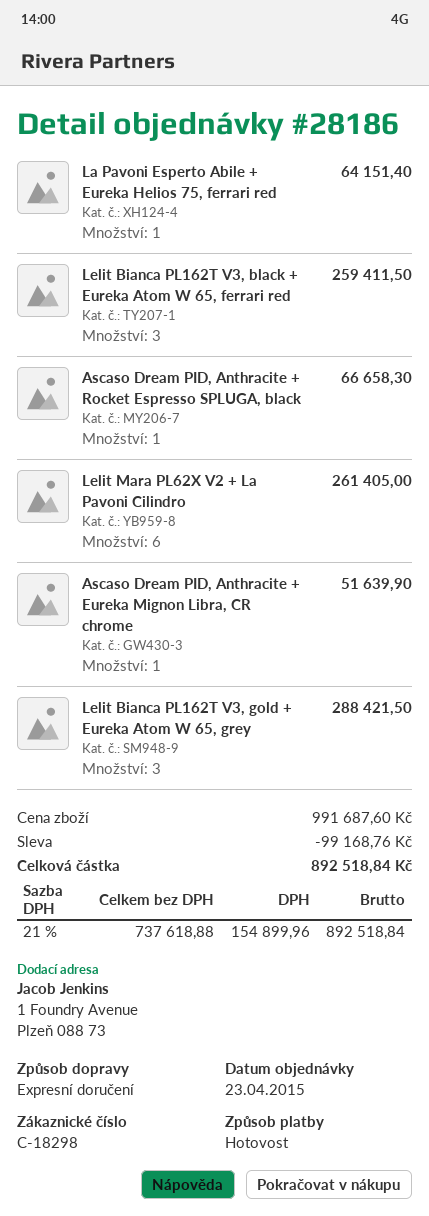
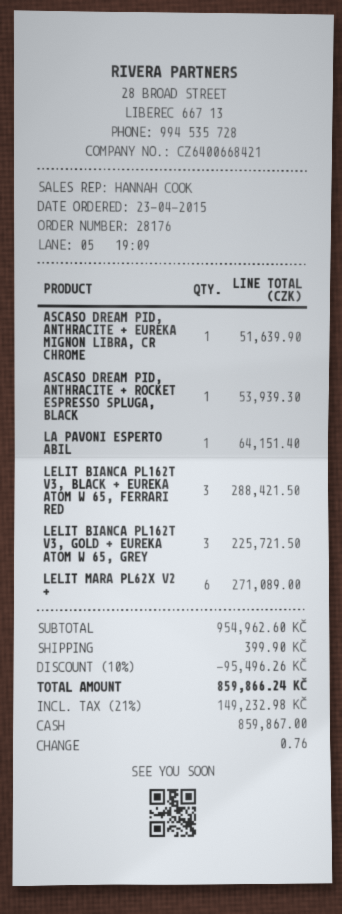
order number: 28186 -> 28176
Lelit Bianca PL162T V3, black + Eureka Atom W 65, ferrari red: 3 for 259411.50 -> 3 for 288421.50
Ascaso Dream PID, Anthracite + Rocket Espresso SPLUGA, black: 1 for 66658.30 -> 1 for 53939.30
Lelit Mara PL62X V2 + La Pavoni Cilindro: 6 for 261405.00 -> 6 for 271089.00
Lelit Bianca PL162T V3, gold + Eureka Atom W 65, grey: 3 for 288421.50 -> 3 for 225721.50
subtotal: 991687.60 -> 954962.60
discount: 99168.76 -> 95496.26
shipping: none -> 399.90
tax: 21% = 154899.96 -> 21% = 149232.98
total: 892518.84 -> 859866.24

